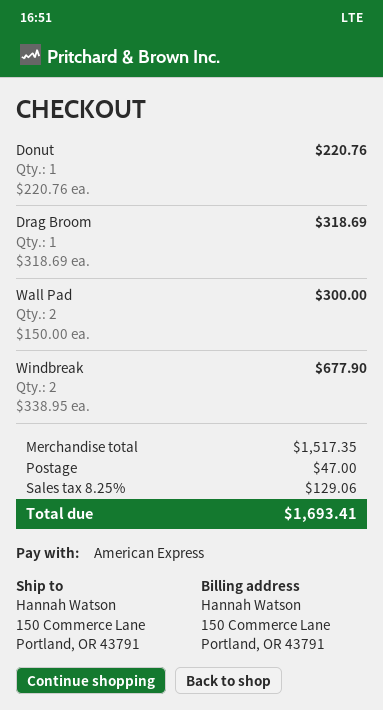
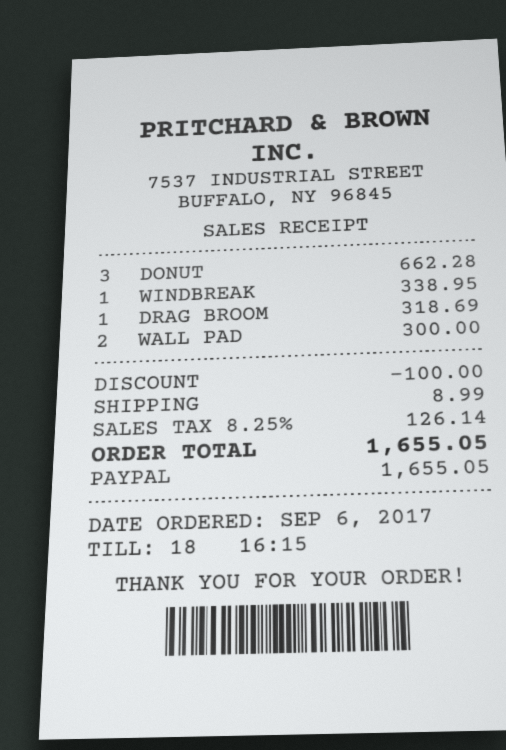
payment method: American Express -> PayPal
Donut: 1 for 220.76 -> 3 for 662.28
Windbreak: 2 for 677.90 -> 1 for 338.95
discount: none -> 100.00
shipping: 47.00 -> 8.99
tax: 8.25% = 129.06 -> 8.25% = 126.14
total: 1693.41 -> 1655.05

